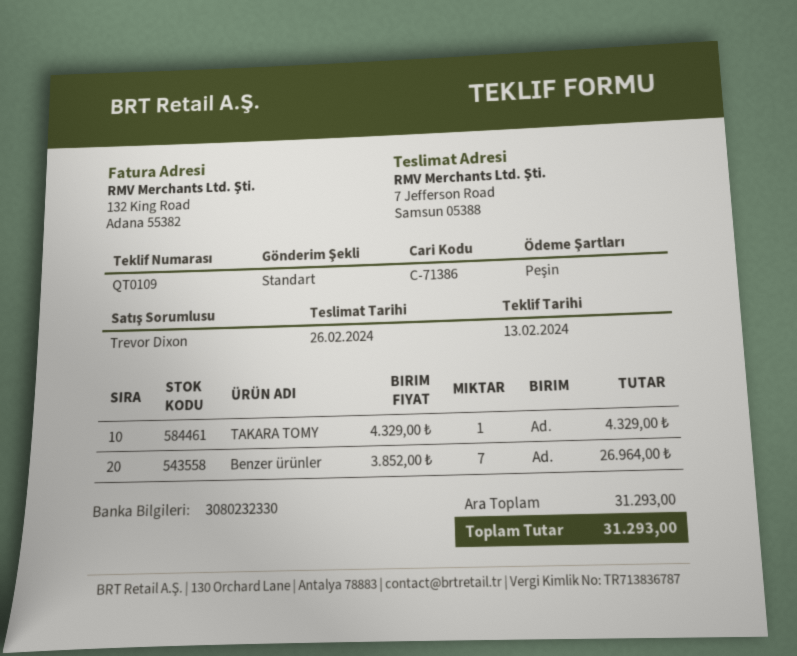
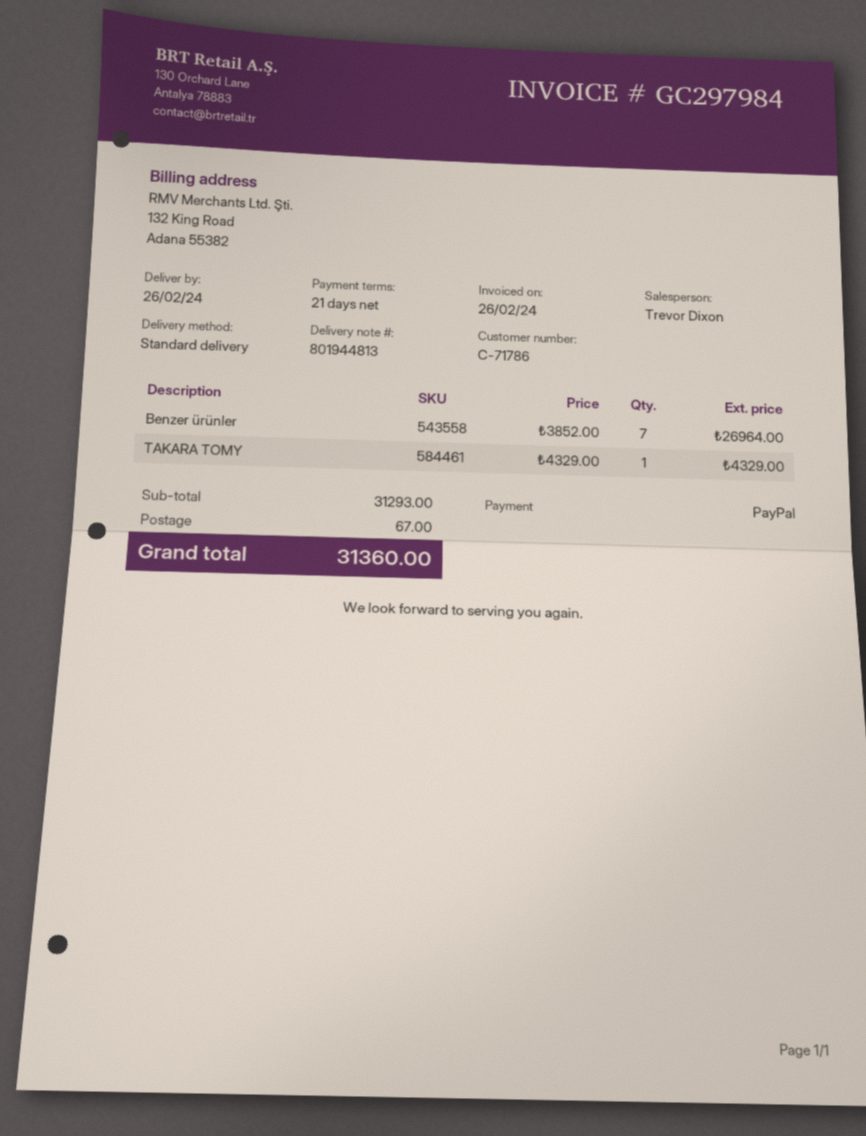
payment terms: on receipt -> 21 days
customer number: C-71386 -> C-71786
shipping: none -> 67.00
total: 31293.00 -> 31360.00

